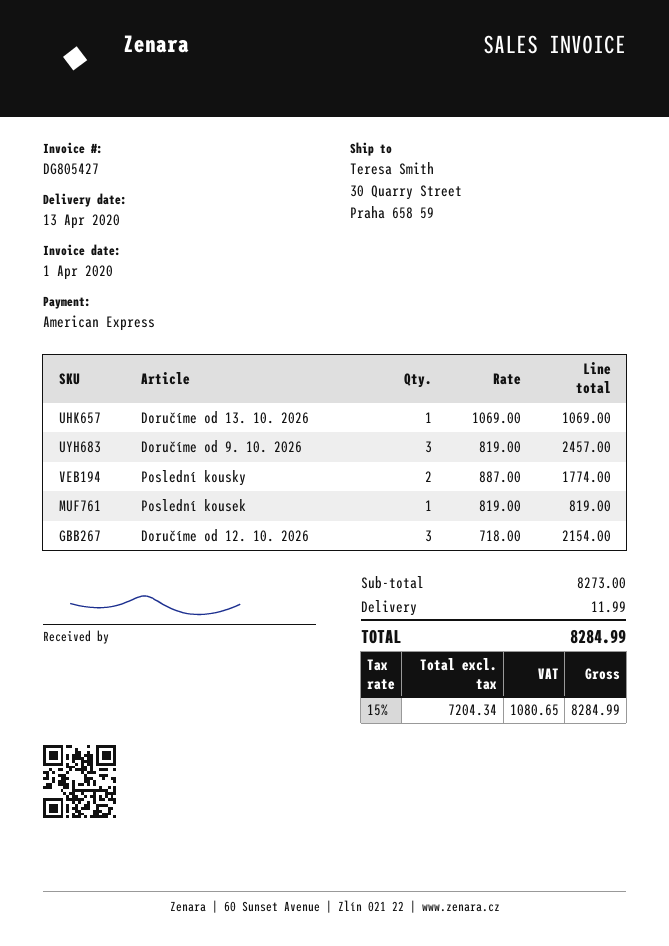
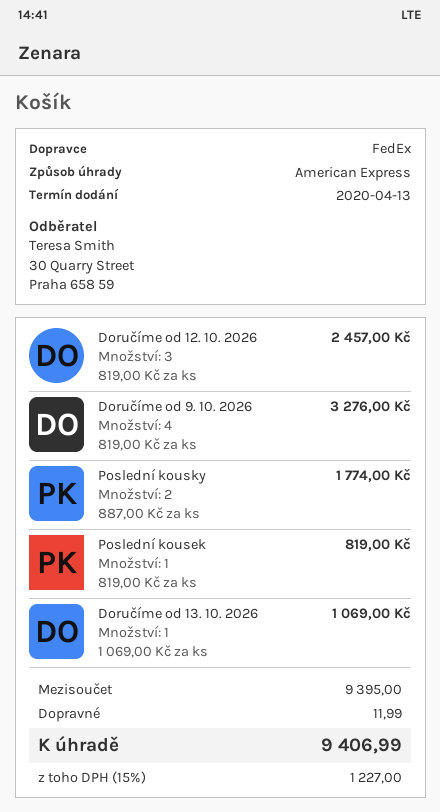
Doručíme od 9. 10. 2026: 3 x 819.00 = 2457.00 -> 4 x 819.00 = 3276.00
Doručíme od 12. 10. 2026: 3 x 718.00 = 2154.00 -> 3 x 819.00 = 2457.00
subtotal: 8273.00 -> 9395.00
tax: 15% = 1080.65 -> 15% = 1227.00
total: 8284.99 -> 9406.99

